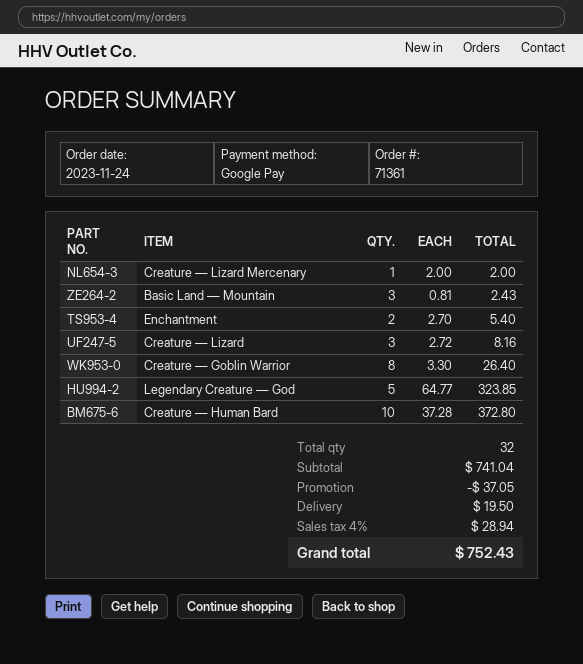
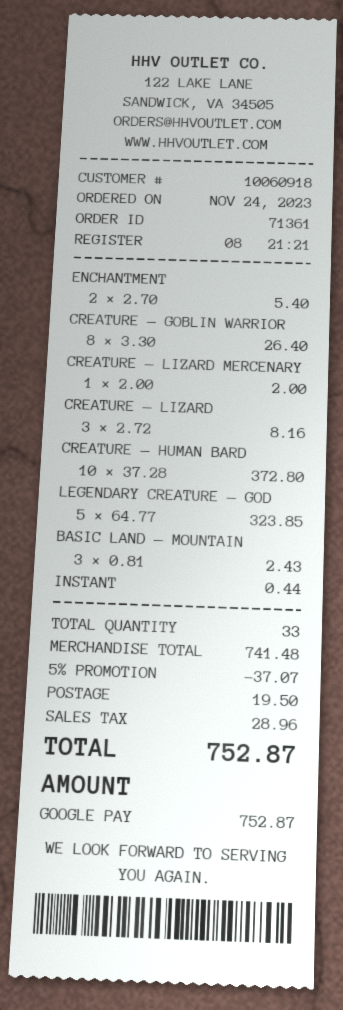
INSTANT: none -> 1 x 0.44 = 0.44
total quantity: 32 -> 33
subtotal: 741.04 -> 741.48
discount: 37.05 -> 37.07
tax: 28.94 -> 28.96
total: 752.43 -> 752.87

